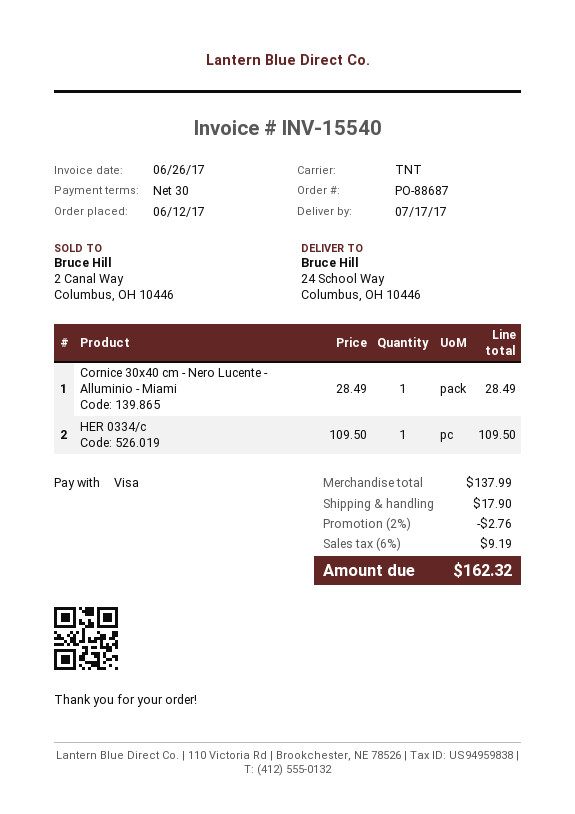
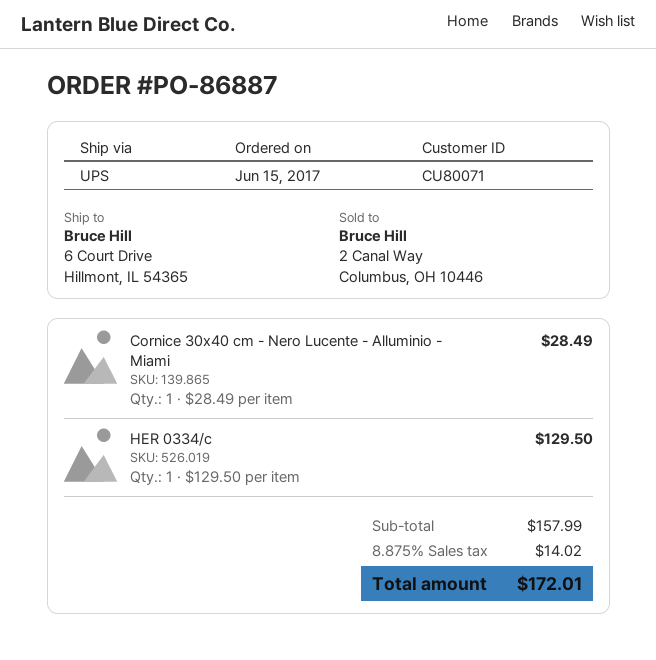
order number: PO-88687 -> PO-86887
order date: 2017-06-12 -> 2017-06-15
shipping method: TNT -> UPS
ship to: 24 School Way, Columbus, OH 10446 -> 6 Court Drive, Hillmont, IL 54365
HER 0334/c: 1 x 109.50 = 109.50 -> 1 x 129.50 = 129.50
subtotal: 137.99 -> 157.99
discount: 2% = 2.76 -> none
shipping: 17.90 -> none
tax: 6% = 9.19 -> 8.875% = 14.02
total: 162.32 -> 172.01

